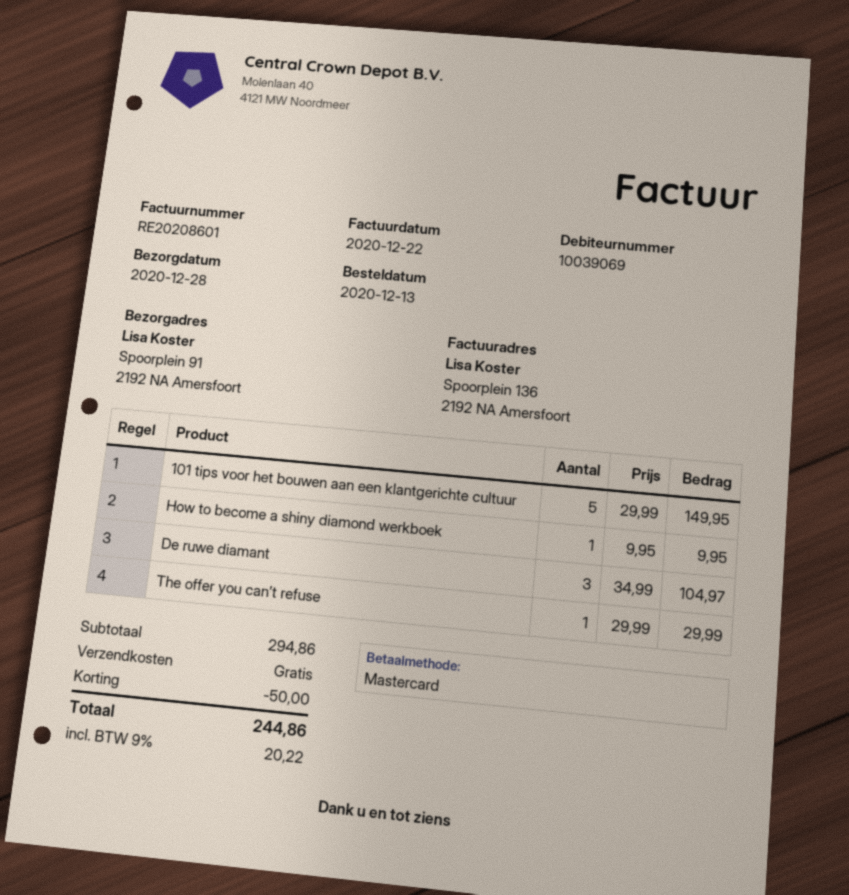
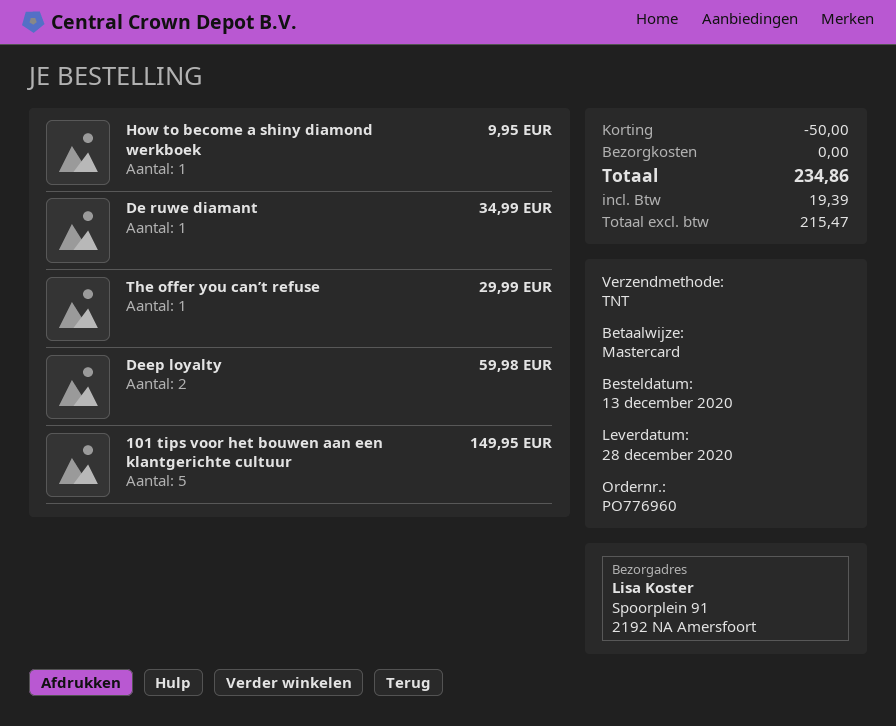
De ruwe diamant: 3 for 104.97 -> 1 for 34.99
Deep loyalty: none -> 2 for 59.98
tax: 20.22 -> 19.39
total: 244.86 -> 234.86

